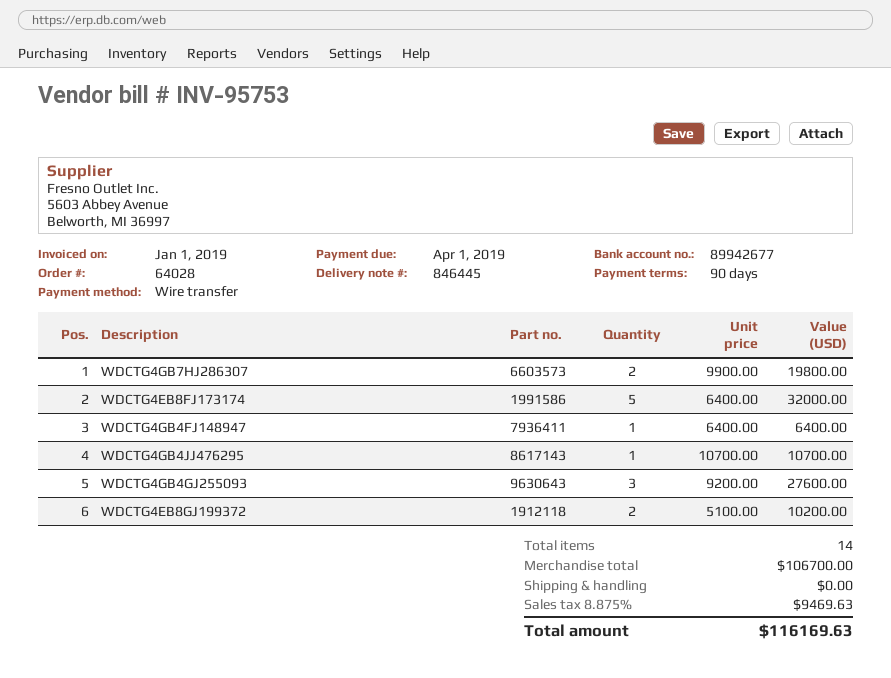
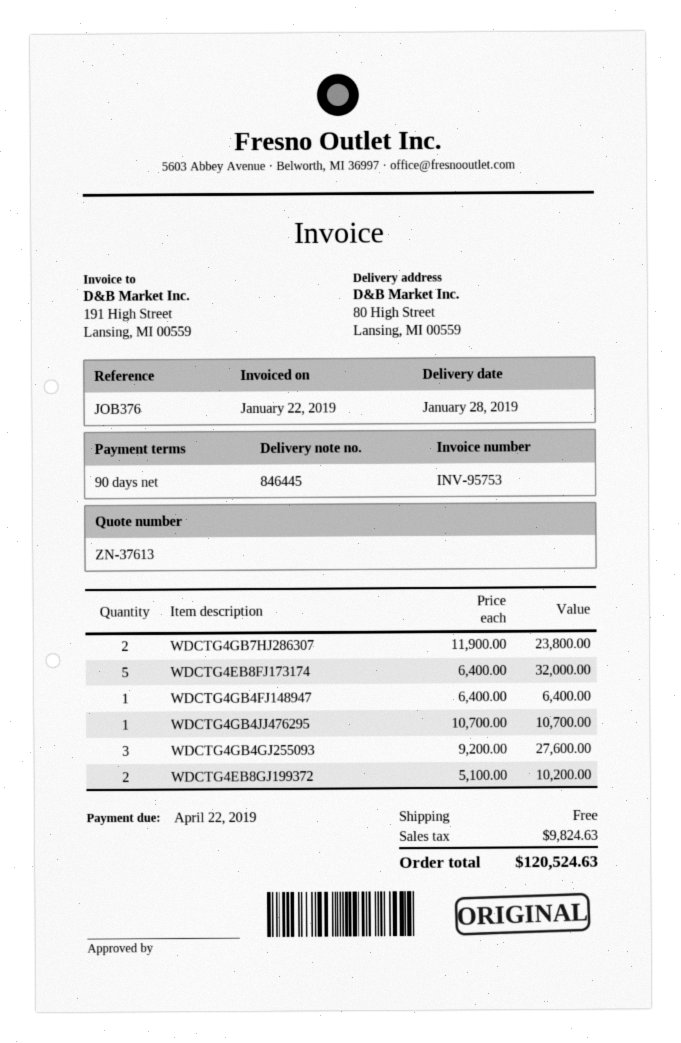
invoice date: 2019-01-01 -> 2019-01-22
due date: 2019-04-01 -> 2019-04-22
WDCTG4GB7HJ286307: 2 x 9900.00 = 19800.00 -> 2 x 11900.00 = 23800.00
tax: 9469.63 -> 9824.63
total: 116169.63 -> 120524.63

